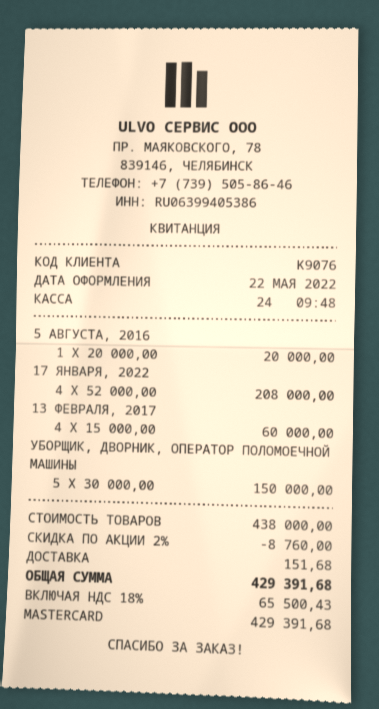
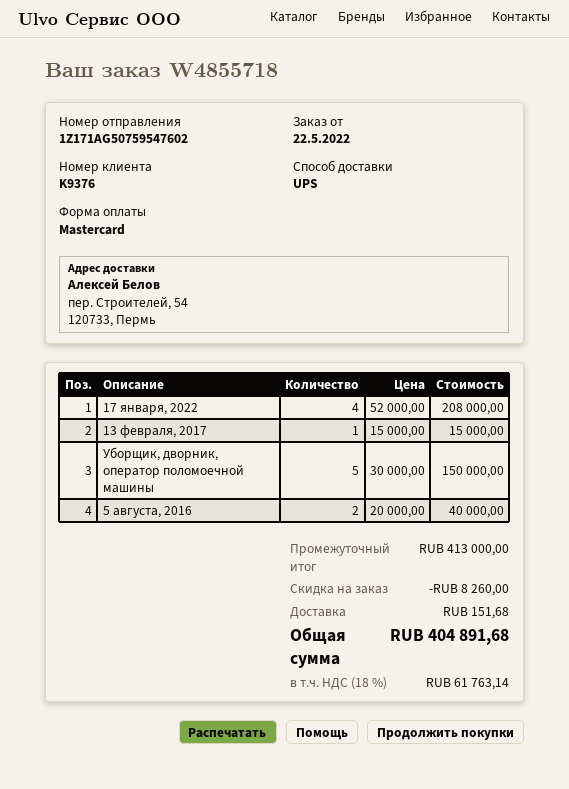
customer number: K9076 -> K9376
5 АВГУСТА, 2016: 1 x 20000.00 = 20000.00 -> 2 x 20000.00 = 40000.00
13 ФЕВРАЛЯ, 2017: 4 x 15000.00 = 60000.00 -> 1 x 15000.00 = 15000.00
subtotal: 438000.00 -> 413000.00
discount: 8760.00 -> 8260.00
tax: 18% = 65500.43 -> 18% = 61763.14
total: 429391.68 -> 404891.68

